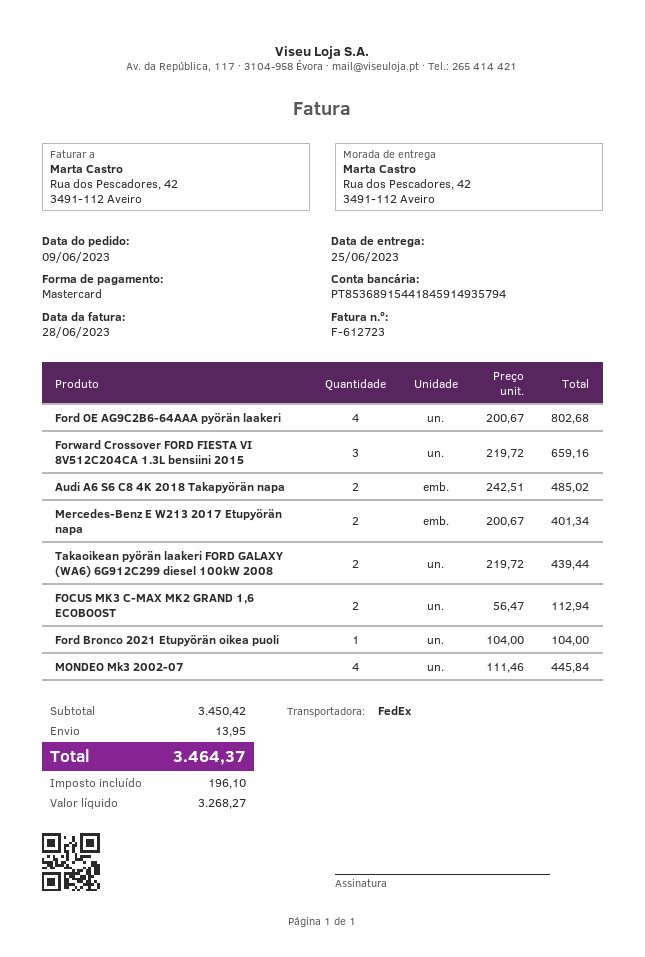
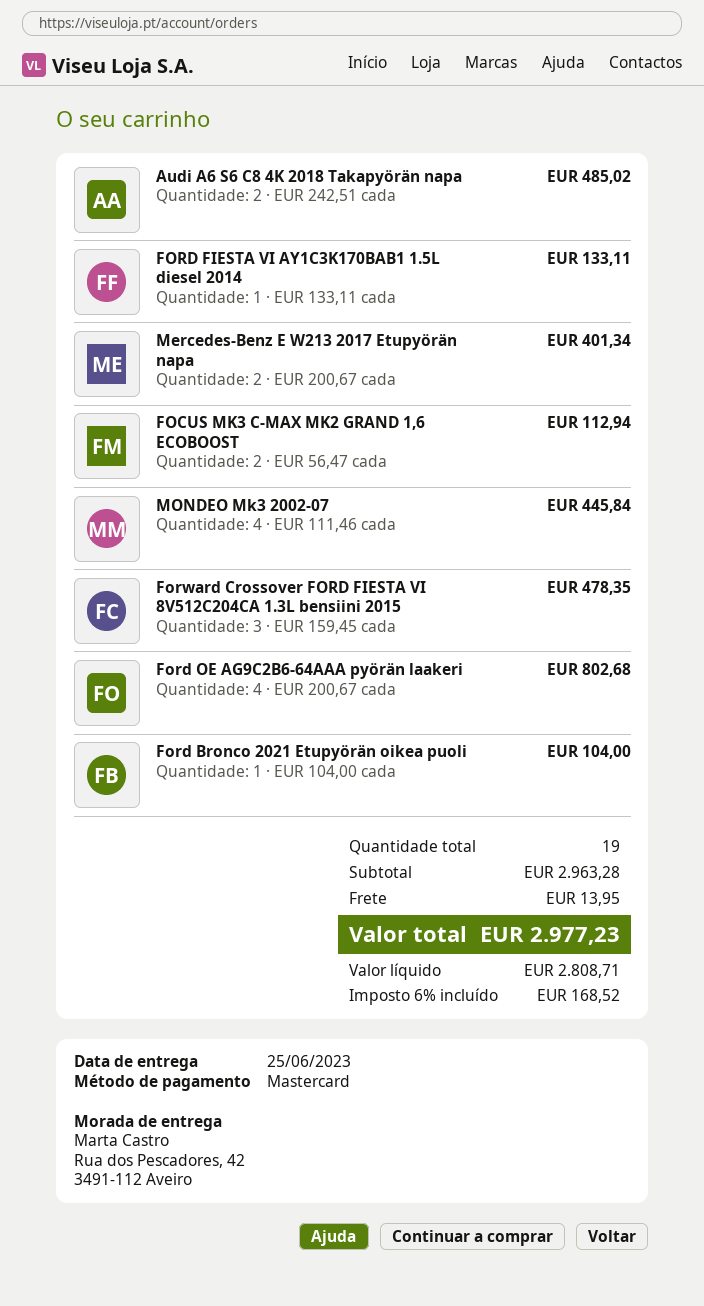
Forward Crossover FORD FIESTA VI 8V512C204CA 1.3L bensiini 2015: 3 x 219.72 = 659.16 -> 3 x 159.45 = 478.35
Takaoikean pyörän laakeri FORD GALAXY (WA6) 6G912C299 diesel 100kW 2008: 2 x 219.72 = 439.44 -> none
FORD FIESTA VI AY1C3K170BAB1 1.5L diesel 2014: none -> 1 x 133.11 = 133.11
subtotal: 3450.42 -> 2963.28
net: 3268.27 -> 2808.71
tax: 196.10 -> 168.52
total: 3464.37 -> 2977.23

